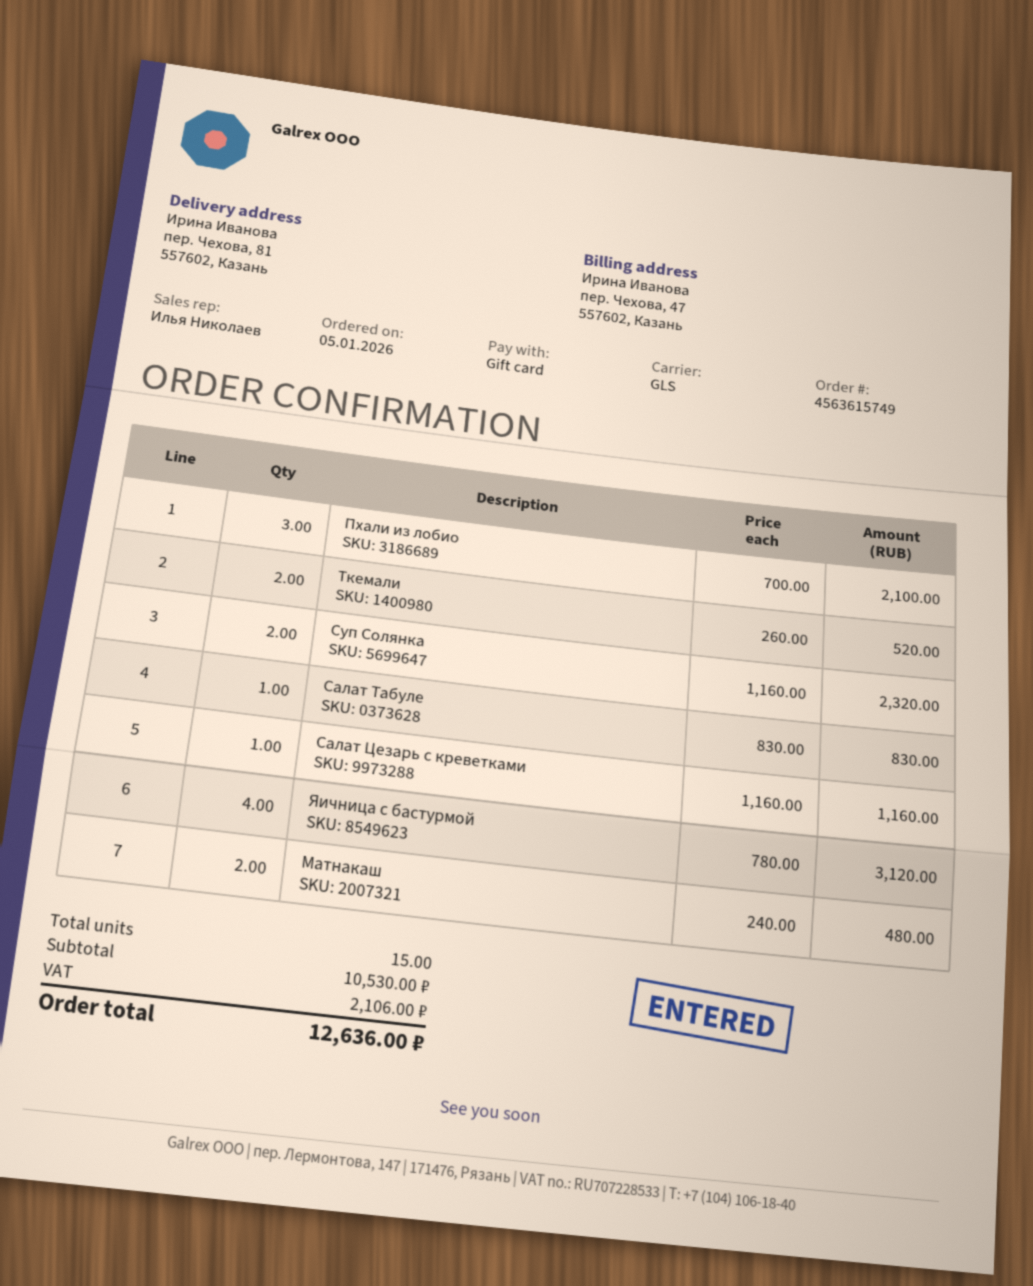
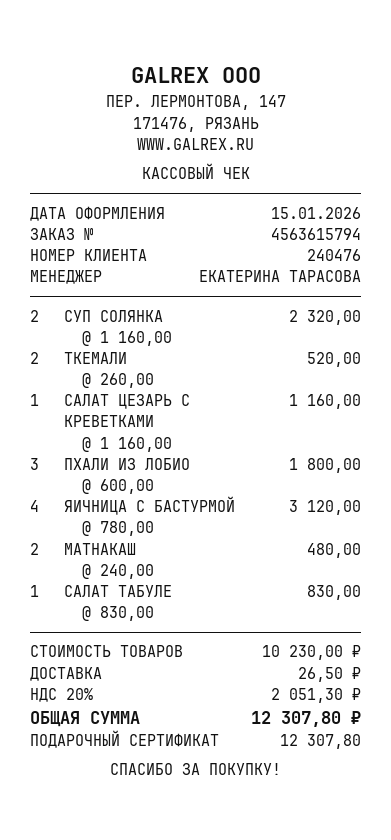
order number: 4563615749 -> 4563615794
order date: 2026-01-05 -> 2026-01-15
sales rep: Илья Николаев -> ЕКАТЕРИНА ТАРАСОВА
Пхали из лобио: 3 x 700.00 = 2100.00 -> 3 x 600.00 = 1800.00
subtotal: 10530.00 -> 10230.00
shipping: none -> 26.50
tax: 2106.00 -> 2051.30
total: 12636.00 -> 12307.80

